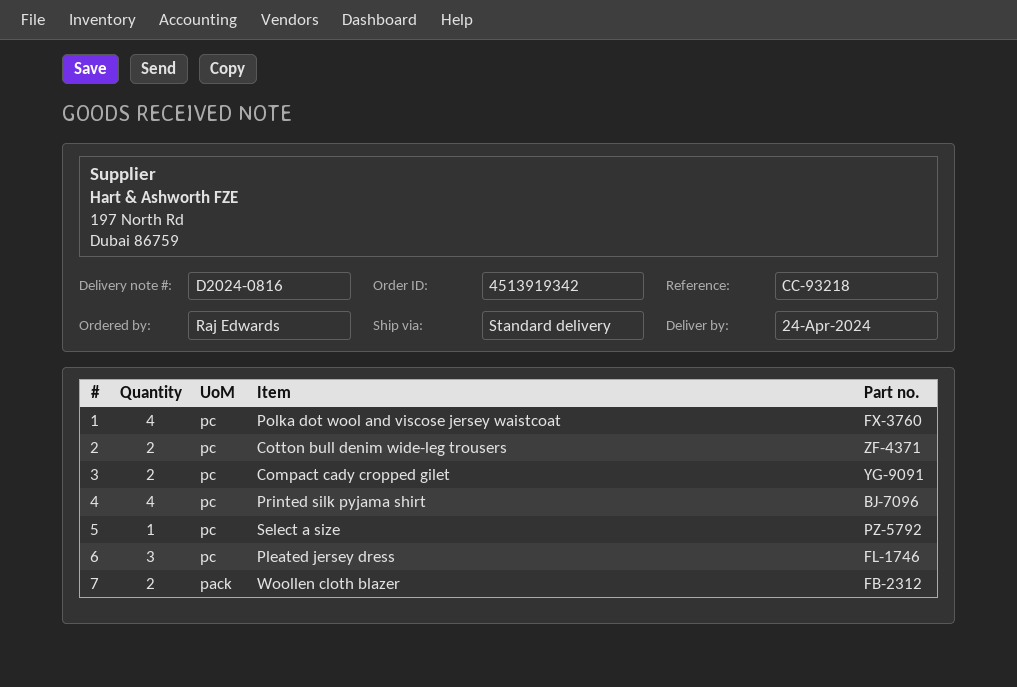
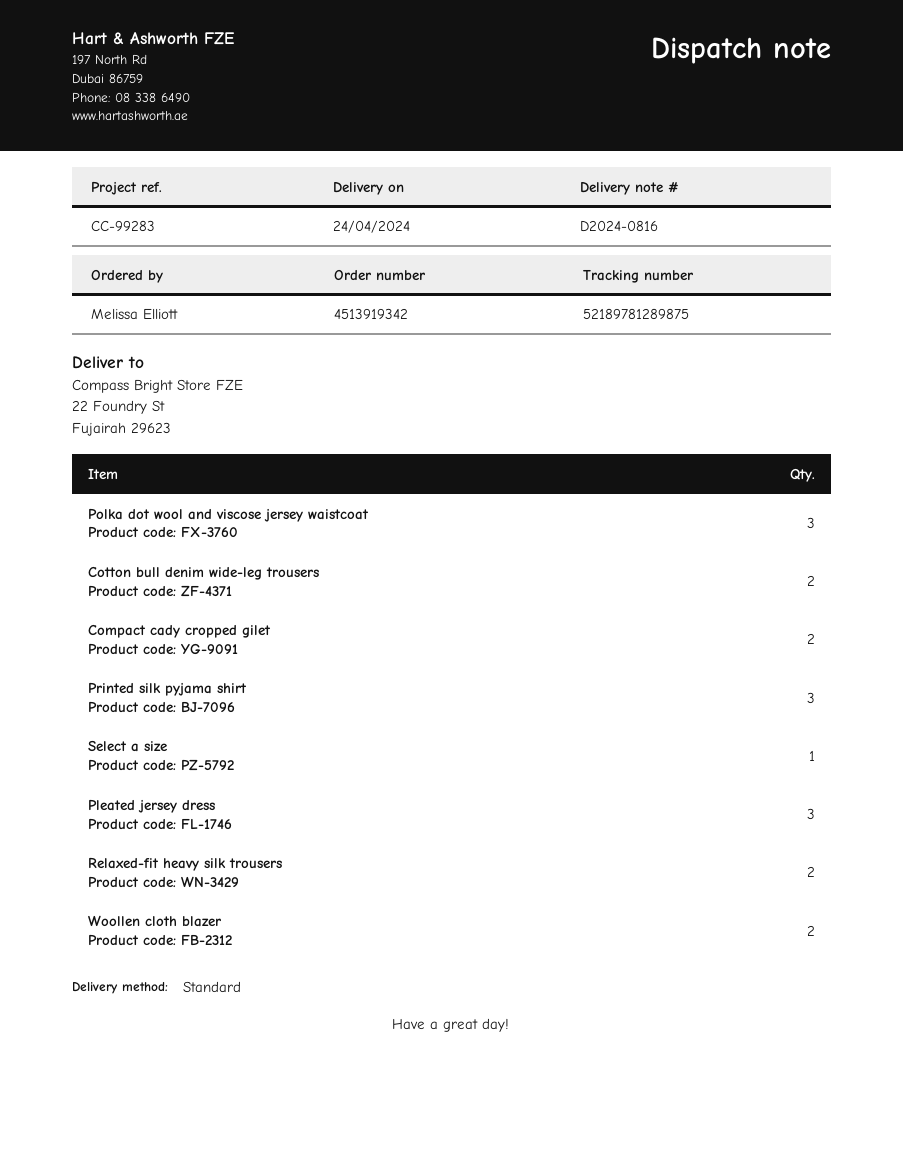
reference: CC-93218 -> CC-99283
ordered by: Raj Edwards -> Melissa Elliott
Polka dot wool and viscose jersey waistcoat: 4 -> 3
Printed silk pyjama shirt: 4 -> 3
Relaxed-fit heavy silk trousers: none -> 2

